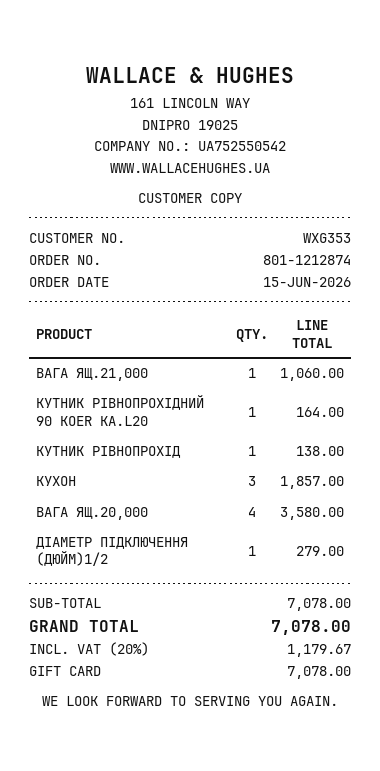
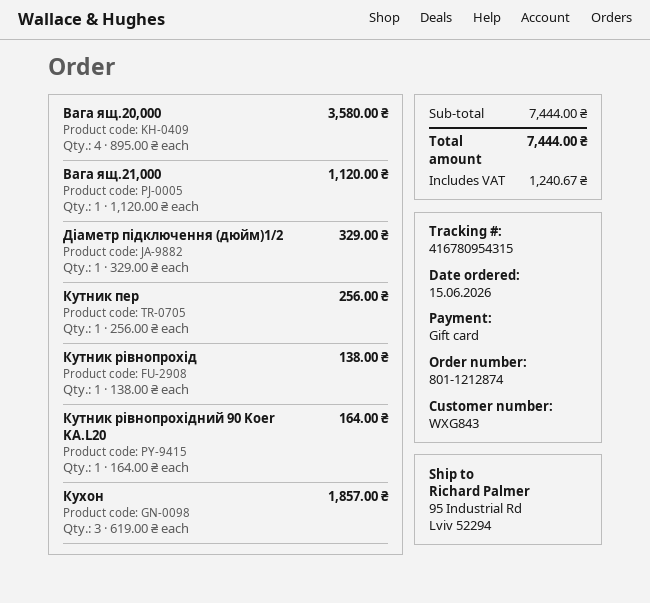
customer number: WXG353 -> WXG843
ВАГА ЯЩ.21,000: 1 for 1060.00 -> 1 for 1120.00
ДІАМЕТР ПІДКЛЮЧЕННЯ (ДЮЙМ)1/2: 1 for 279.00 -> 1 for 329.00
Кутник пер: none -> 1 for 256.00
subtotal: 7078.00 -> 7444.00
tax: 1179.67 -> 1240.67
total: 7078.00 -> 7444.00

